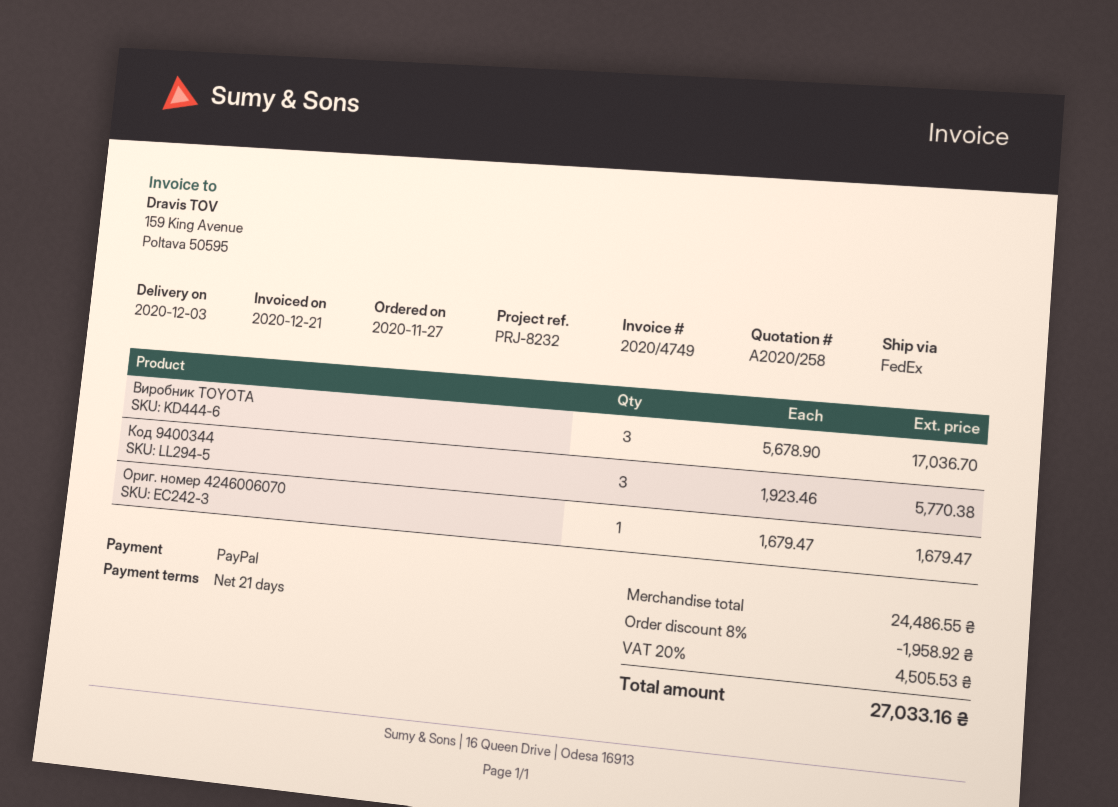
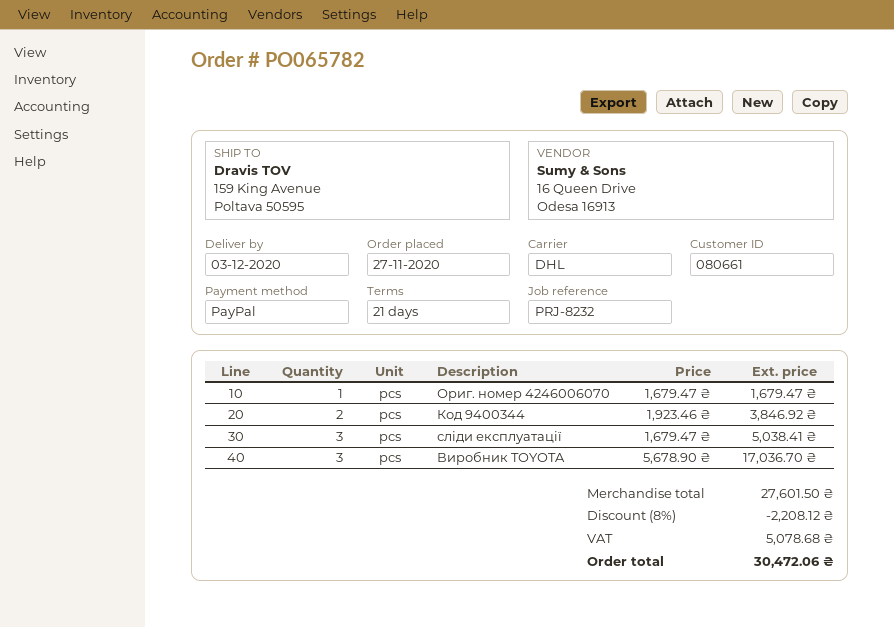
shipping method: FedEx -> DHL
Код 9400344: 3 x 1923.46 = 5770.38 -> 2 x 1923.46 = 3846.92
сліди експлуатації: none -> 3 x 1679.47 = 5038.41
subtotal: 24486.55 -> 27601.50
discount: 8% = 1958.92 -> 8% = 2208.12
tax: 4505.53 -> 5078.68
total: 27033.16 -> 30472.06

